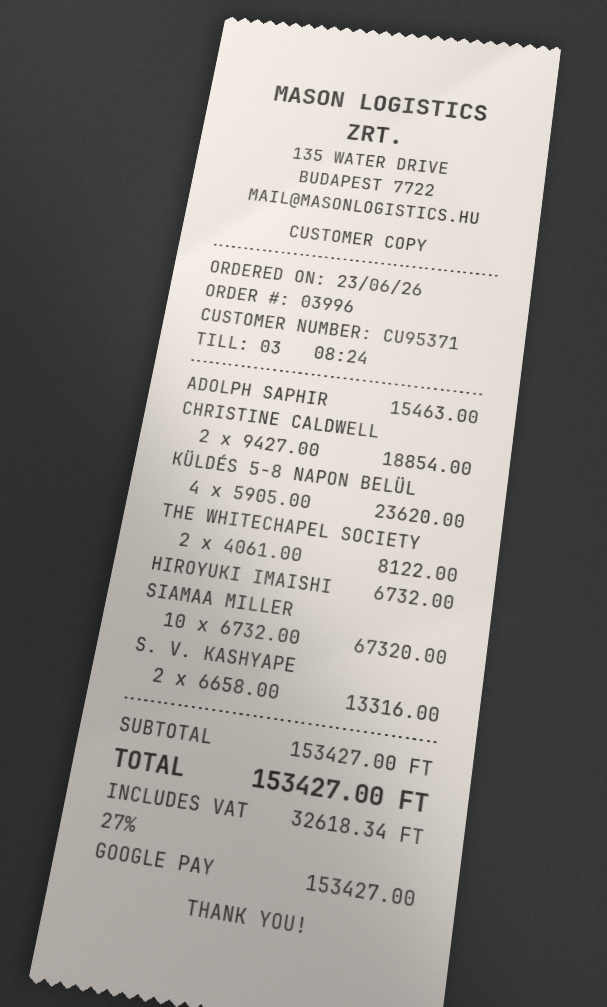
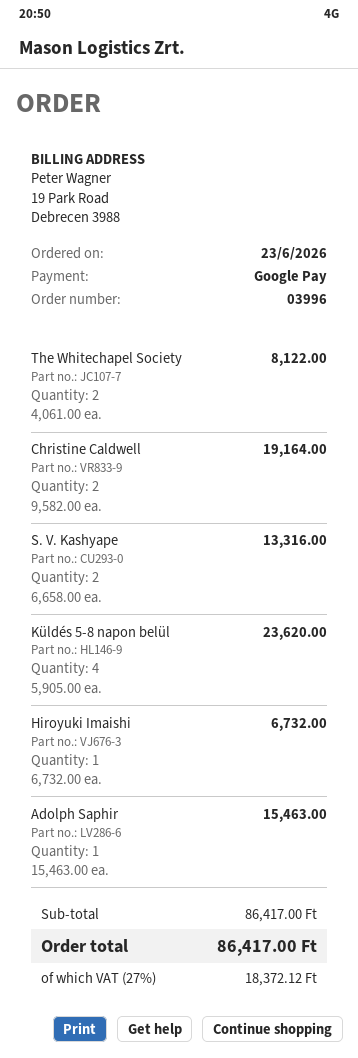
CHRISTINE CALDWELL: 2 x 9427.00 = 18854.00 -> 2 x 9582.00 = 19164.00
SIAMAA MILLER: 10 x 6732.00 = 67320.00 -> none
subtotal: 153427.00 -> 86417.00
tax: 27% = 32618.34 -> 27% = 18372.12
total: 153427.00 -> 86417.00

